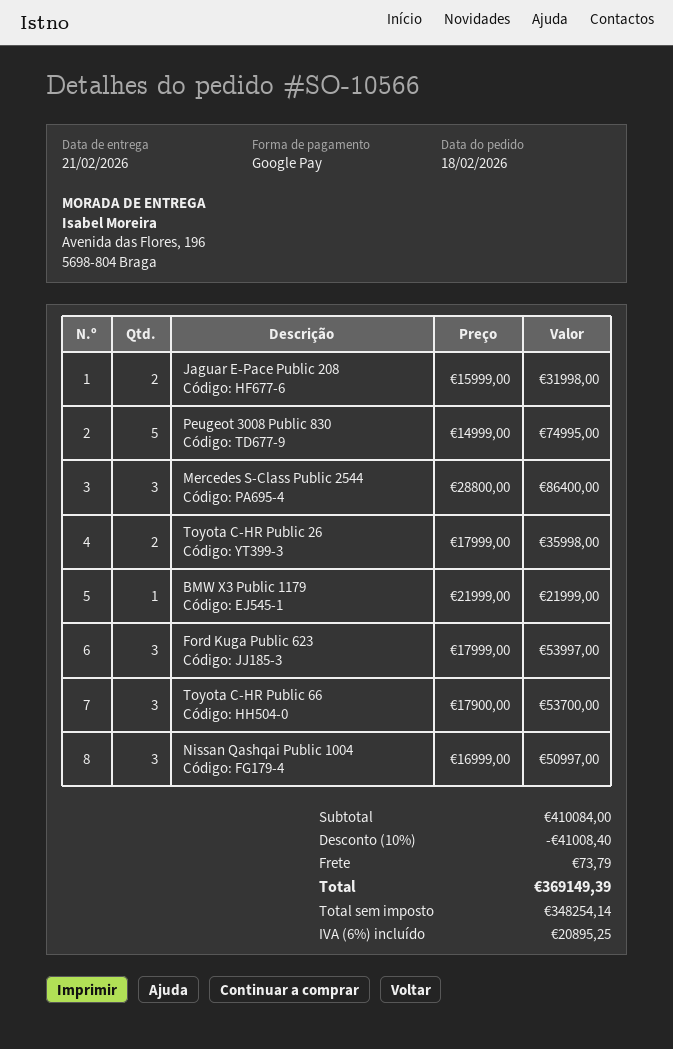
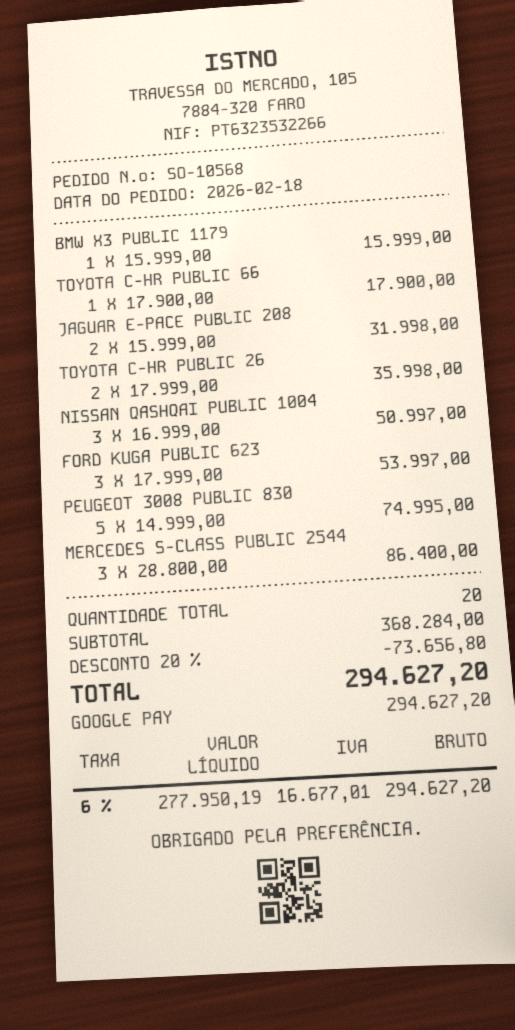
order number: SO-10566 -> SO-10568
BMW X3 Public 1179: 1 x 21999.00 = 21999.00 -> 1 x 15999.00 = 15999.00
Toyota C-HR Public 66: 3 x 17900.00 = 53700.00 -> 1 x 17900.00 = 17900.00
subtotal: 410084.00 -> 368284.00
discount: 10% = 41008.40 -> 20% = 73656.80
shipping: 73.79 -> none
net: 348254.14 -> 277950.19
tax: 6% = 20895.25 -> 6% = 16677.01
total: 369149.39 -> 294627.20

